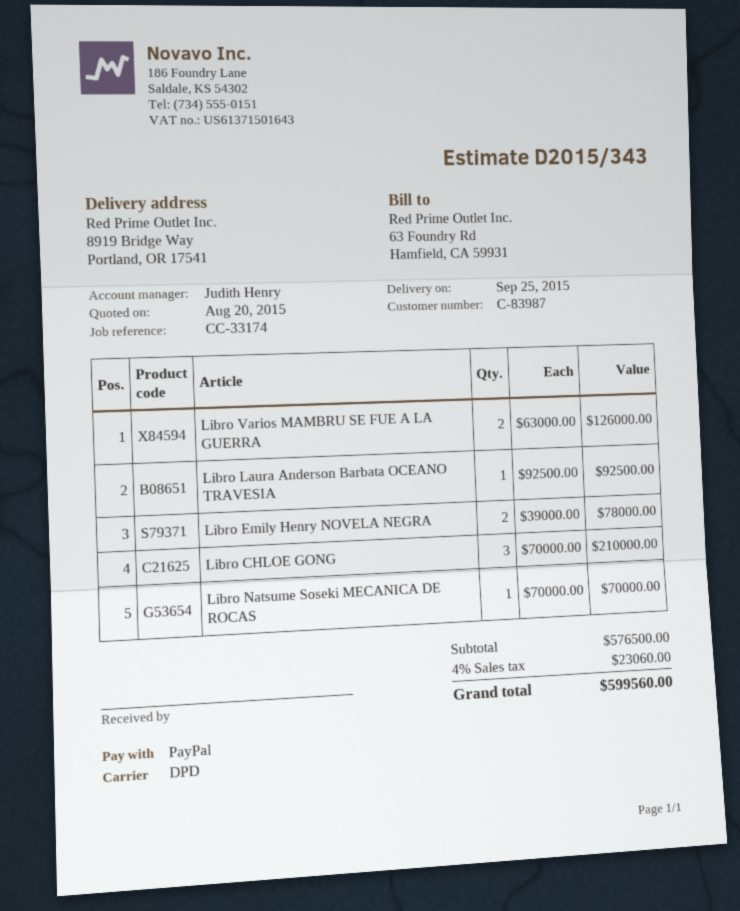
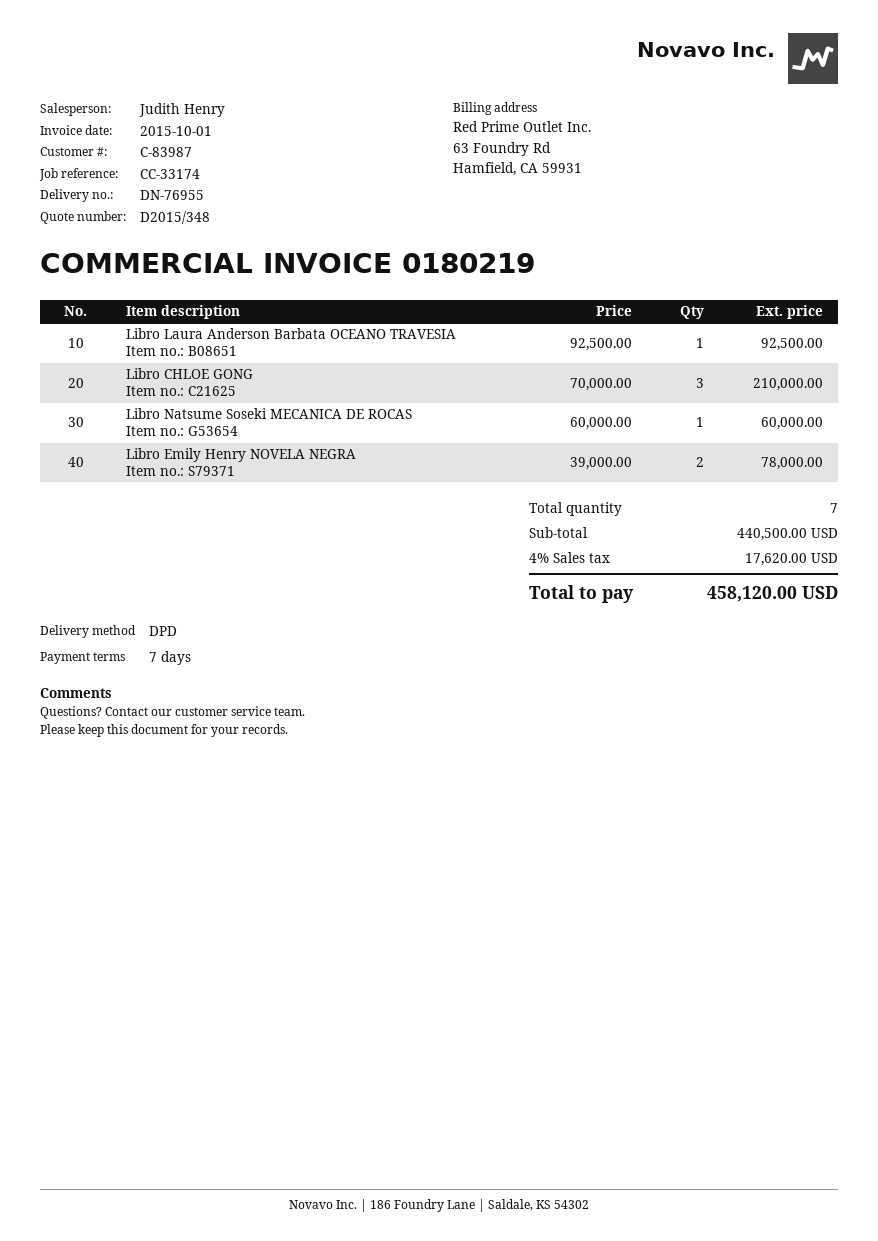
quote number: D2015/343 -> D2015/348
Libro Varios MAMBRU SE FUE A LA GUERRA: 2 x 63000.00 = 126000.00 -> none
Libro Natsume Soseki MECANICA DE ROCAS: 1 x 70000.00 = 70000.00 -> 1 x 60000.00 = 60000.00
subtotal: 576500.00 -> 440500.00
tax: 4% = 23060.00 -> 4% = 17620.00
total: 599560.00 -> 458120.00

